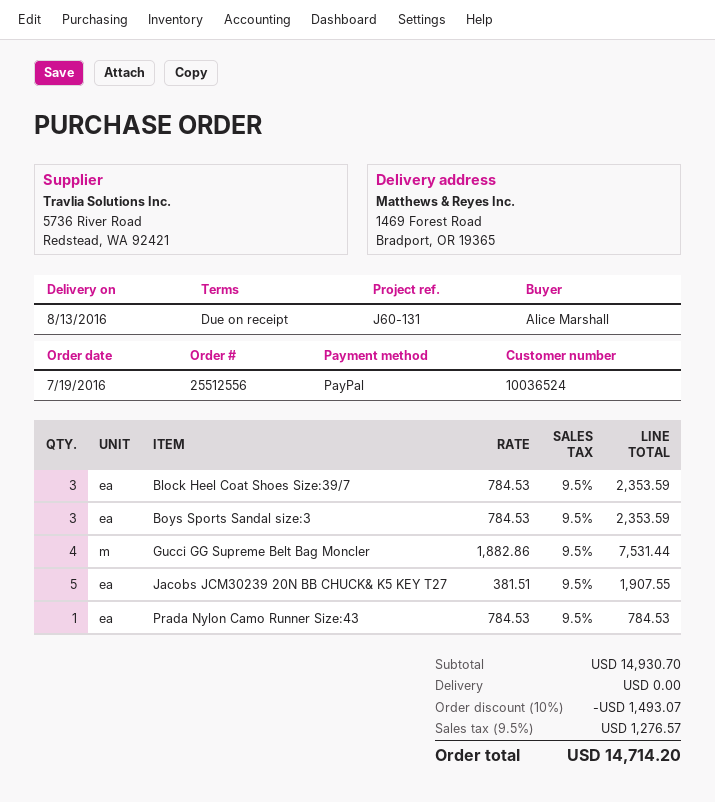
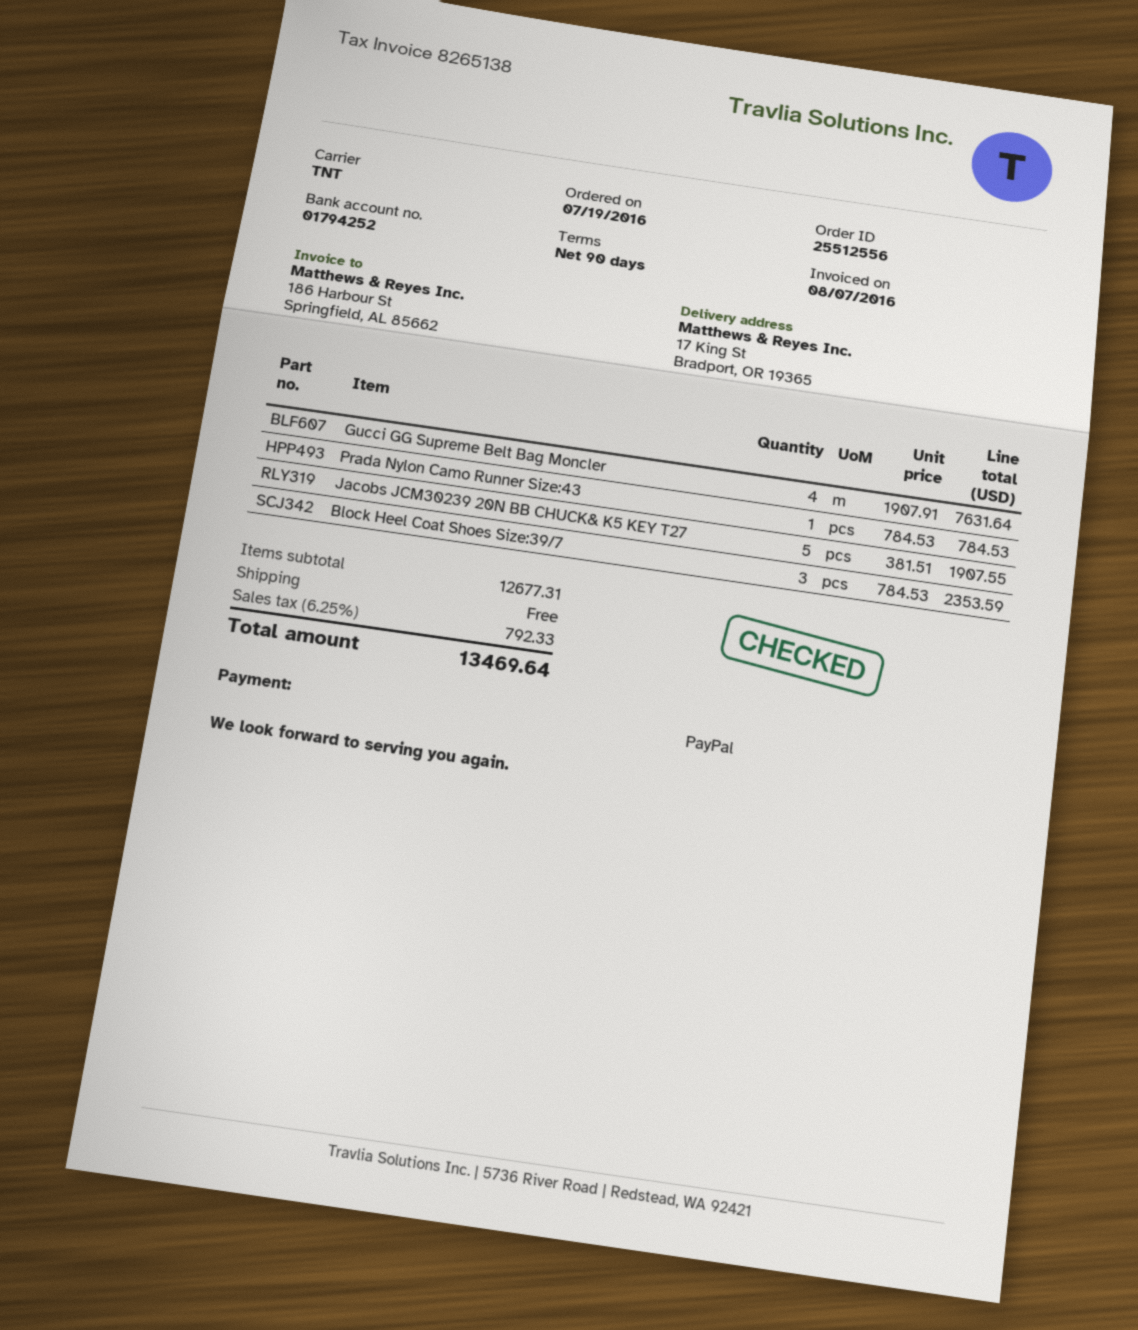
payment terms: on receipt -> 90 days
ship to: 1469 Forest Road, Bradport, OR 19365 -> 17 King St, Bradport, OR 19365
Boys Sports Sandal size:3: 3 x 784.53 = 2353.59 -> none
Gucci GG Supreme Belt Bag Moncler: 4 x 1882.86 = 7531.44 -> 4 x 1907.91 = 7631.64
subtotal: 14930.70 -> 12677.31
discount: 10% = 1493.07 -> none
tax: 9.5% = 1276.57 -> 6.25% = 792.33
total: 14714.20 -> 13469.64

